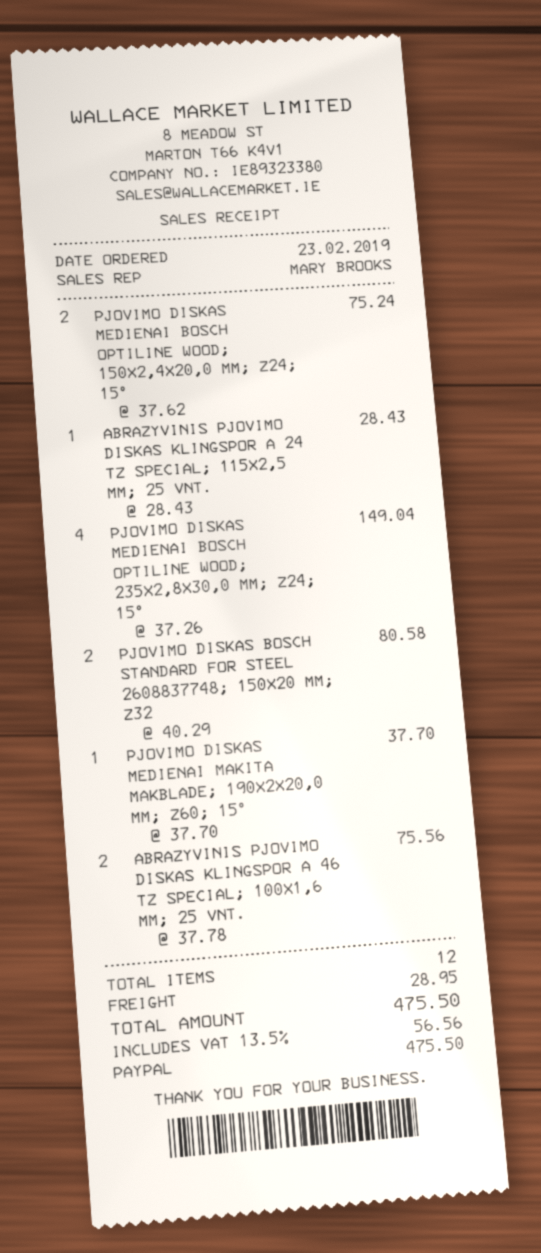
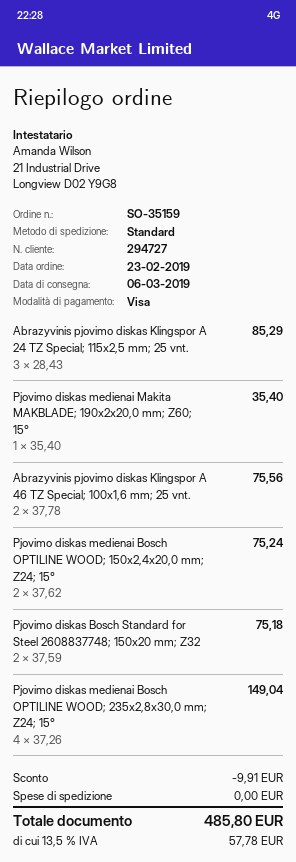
payment method: PayPal -> Visa
ABRAZYVINIS PJOVIMO DISKAS KLINGSPOR A 24 TZ SPECIAL; 115X2,5 MM; 25 VNT.: 1 x 28.43 = 28.43 -> 3 x 28.43 = 85.29
PJOVIMO DISKAS BOSCH STANDARD FOR STEEL 2608837748; 150X20 MM; Z32: 2 x 40.29 = 80.58 -> 2 x 37.59 = 75.18
PJOVIMO DISKAS MEDIENAI MAKITA MAKBLADE; 190X2X20,0 MM; Z60; 15°: 1 x 37.70 = 37.70 -> 1 x 35.40 = 35.40
discount: none -> 9.91
shipping: 28.95 -> 0.00
tax: 13.5% = 56.56 -> 13.5% = 57.78
total: 475.50 -> 485.80

